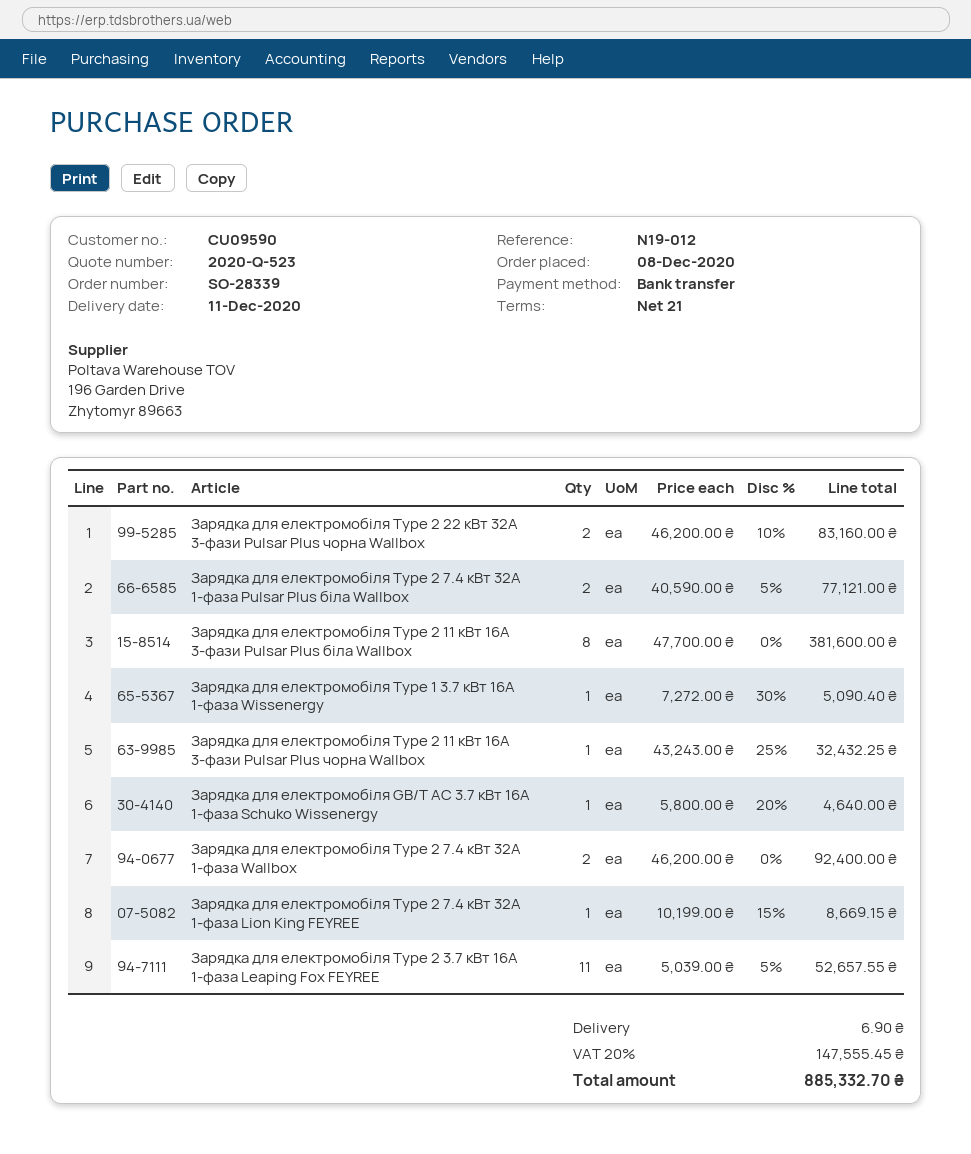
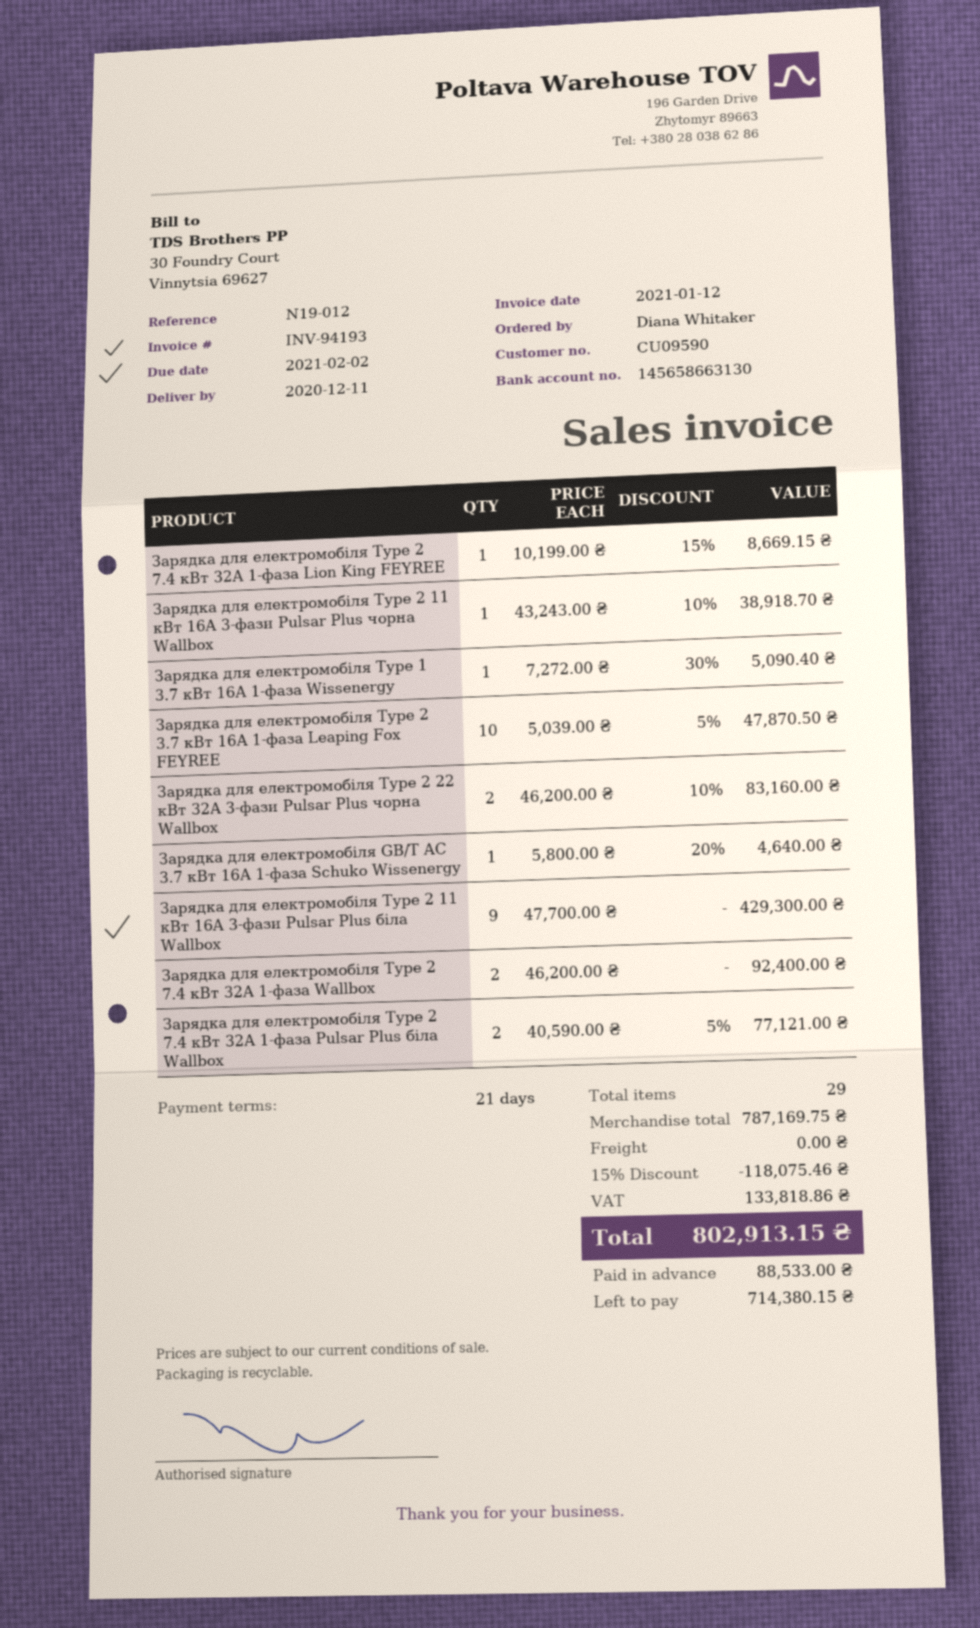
Зарядка для електромобіля Type 2 11 кВт 16A 3-фази Pulsar Plus біла Wallbox: 8 x 47700.00 = 381600.00 -> 9 x 47700.00 = 429300.00
Зарядка для електромобіля Type 2 11 кВт 16A 3-фази Pulsar Plus чорна Wallbox: 1 x 43243.00 - 25% = 32432.25 -> 1 x 43243.00 - 10% = 38918.70
Зарядка для електромобіля Type 2 3.7 кВт 16А 1-фаза Leaping Fox FEYREE: 11 x 5039.00 - 5% = 52657.55 -> 10 x 5039.00 - 5% = 47870.50
discount: none -> 15% = 118075.46
shipping: 6.90 -> 0.00
tax: 147555.45 -> 133818.86
total: 885332.70 -> 802913.15

